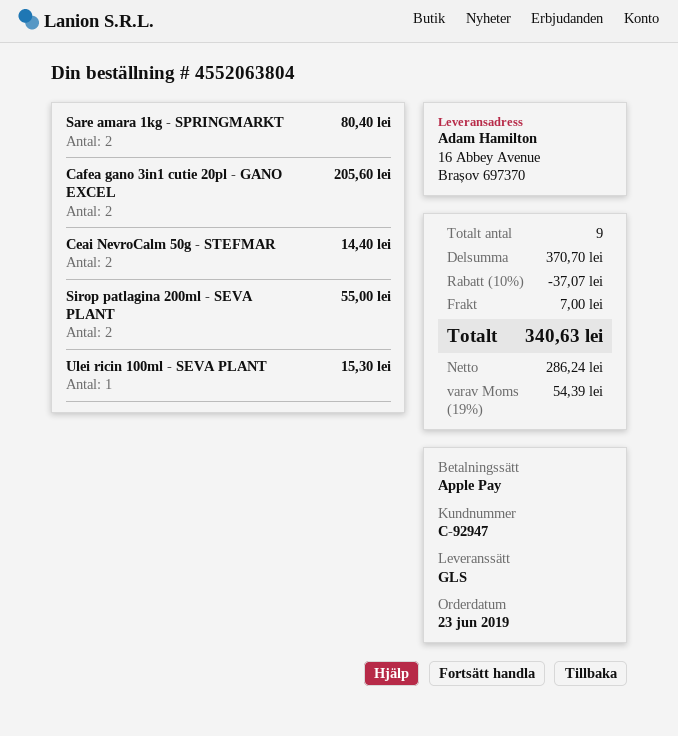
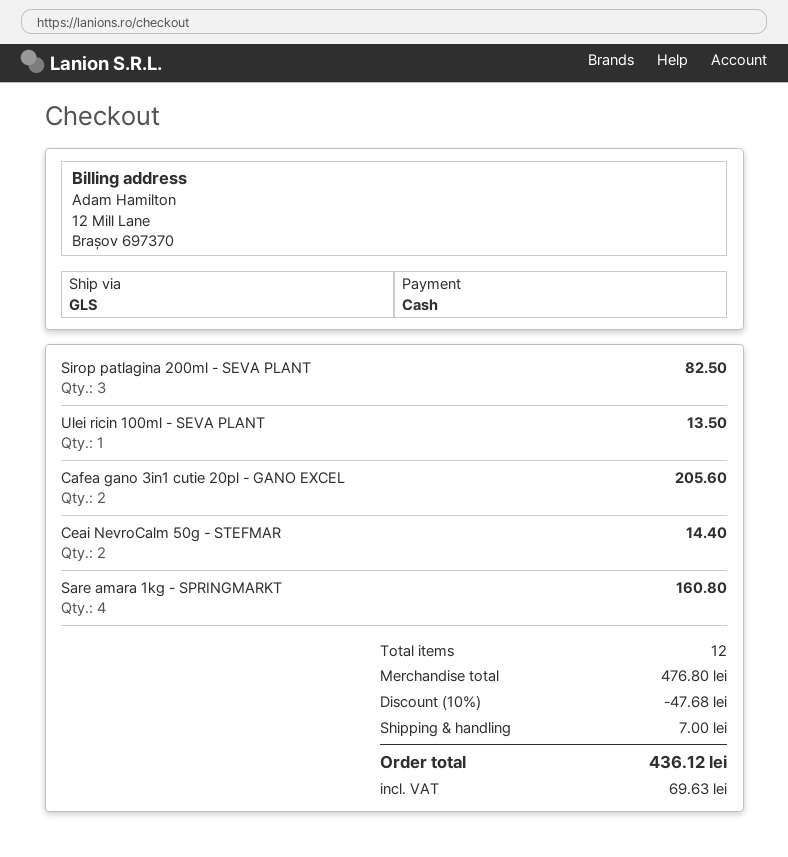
payment method: Apple Pay -> cash
Sare amara 1kg - SPRINGMARKT: 2 for 80.40 -> 4 for 160.80
Sirop patlagina 200ml - SEVA PLANT: 2 for 55.00 -> 3 for 82.50
Ulei ricin 100ml - SEVA PLANT: 1 for 15.30 -> 1 for 13.50
total quantity: 9 -> 12
subtotal: 370.70 -> 476.80
discount: 10% = 37.07 -> 10% = 47.68
tax: 54.39 -> 69.63
total: 340.63 -> 436.12

